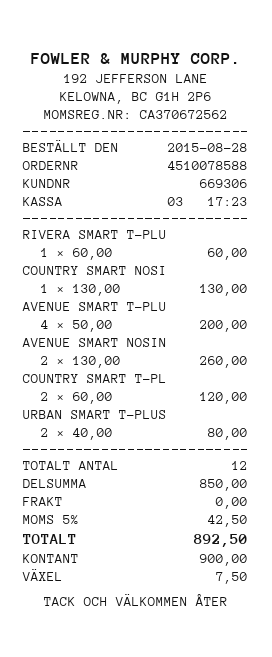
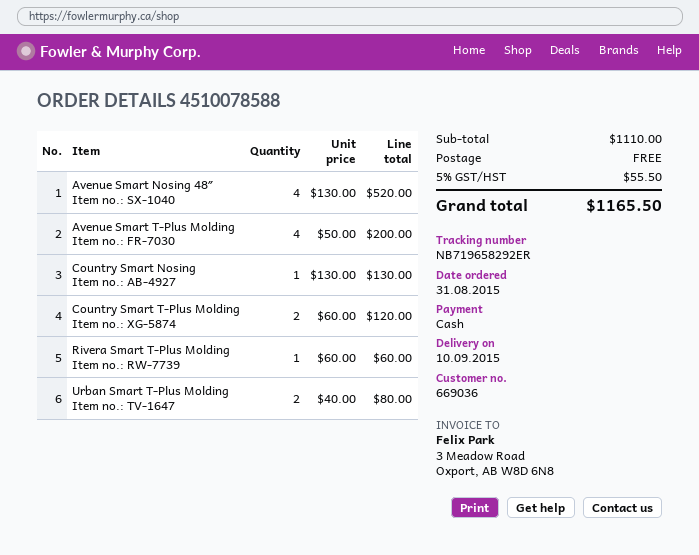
order date: 2015-08-28 -> 2015-08-31
customer number: 669306 -> 669036
AVENUE SMART NOSIN: 2 x 130.00 = 260.00 -> 4 x 130.00 = 520.00
subtotal: 850.00 -> 1110.00
tax: 5% = 42.50 -> 5% = 55.50
total: 892.50 -> 1165.50

